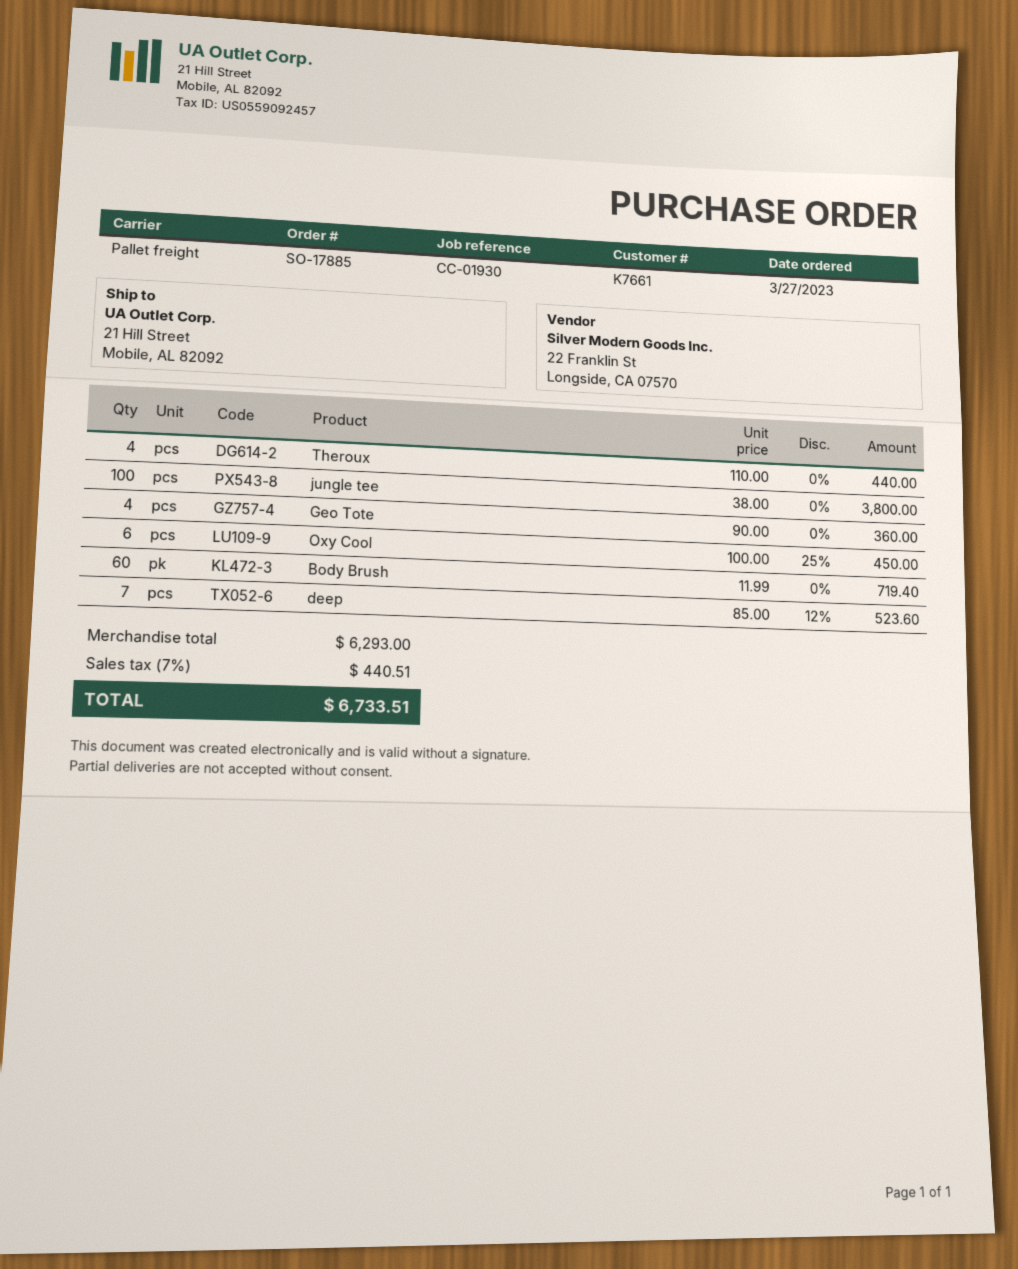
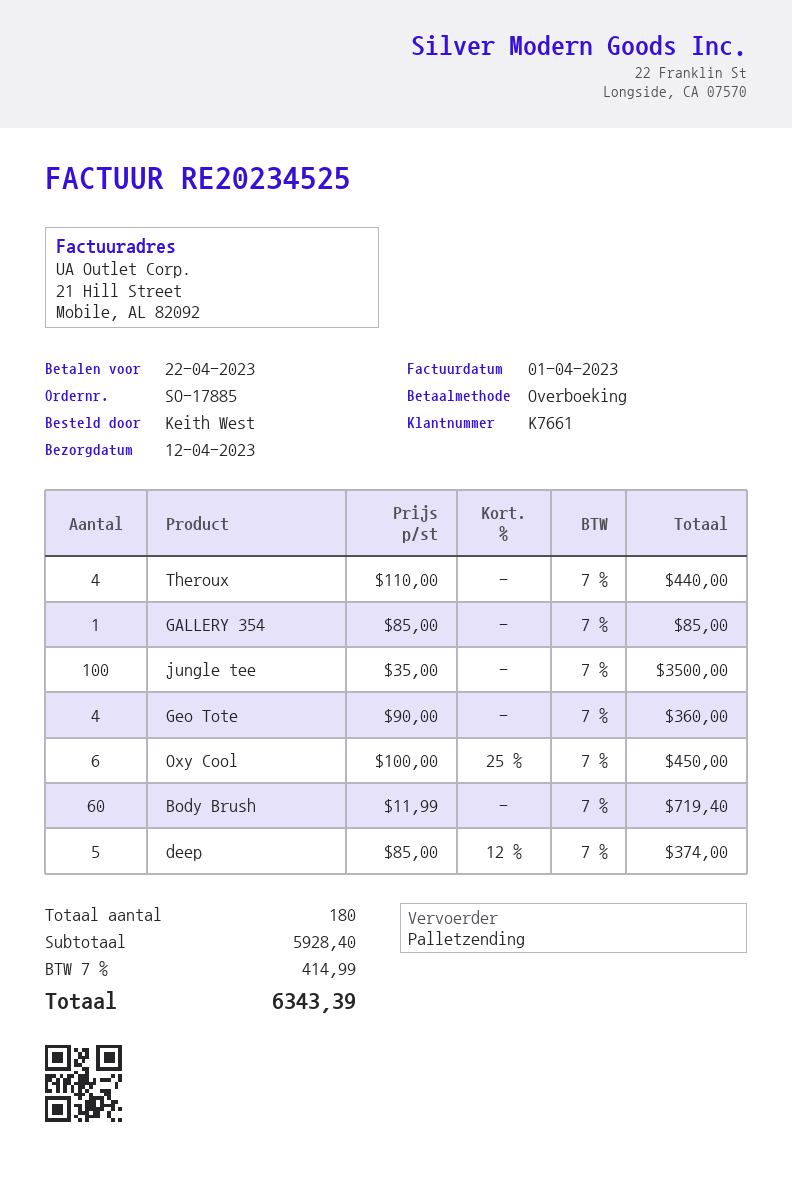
jungle tee: 100 x 38.00 = 3800.00 -> 100 x 35.00 = 3500.00
deep: 7 x 85.00 - 12% = 523.60 -> 5 x 85.00 - 12% = 374.00
GALLERY 354: none -> 1 x 85.00 = 85.00
subtotal: 6293.00 -> 5928.40
tax: 7% = 440.51 -> 7% = 414.99
total: 6733.51 -> 6343.39

